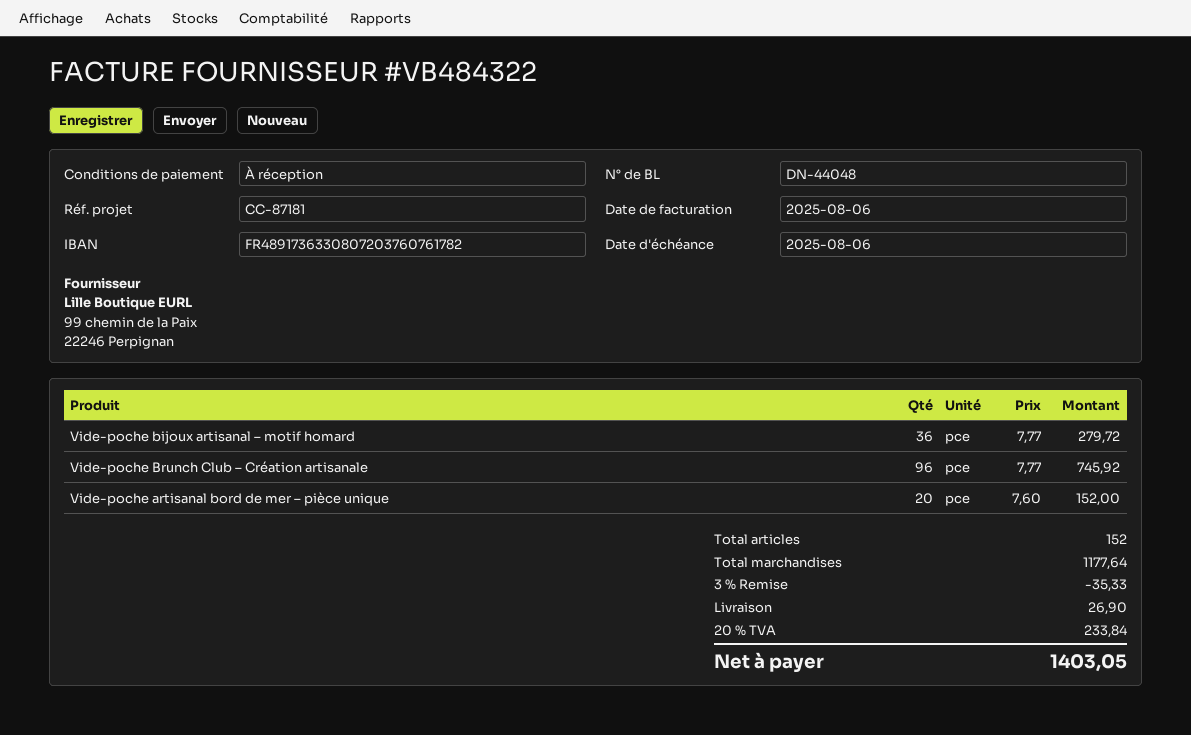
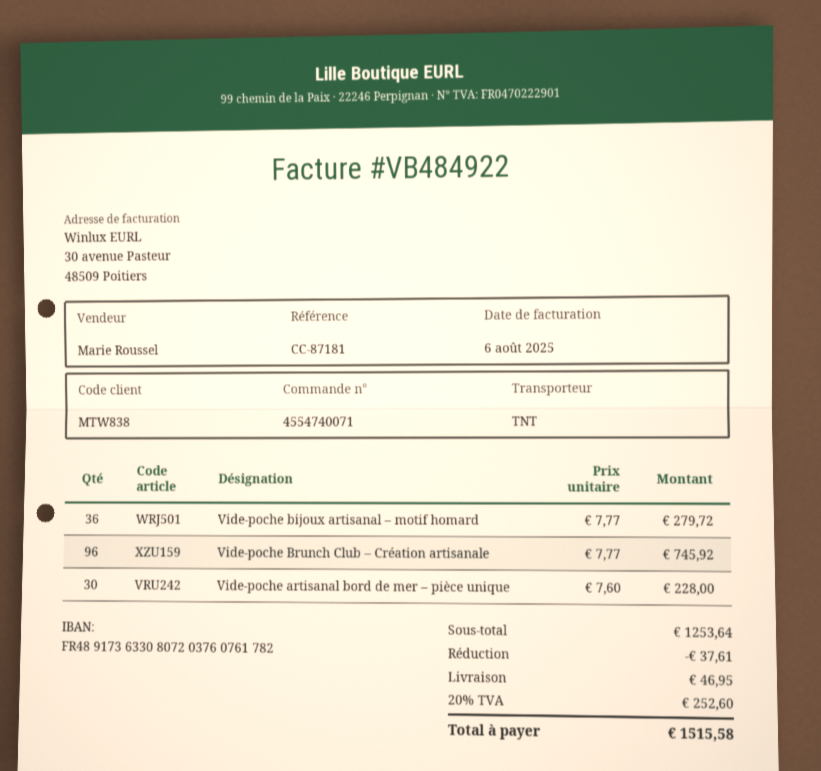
invoice number: VB484322 -> VB484922
Vide-poche artisanal bord de mer – pièce unique: 20 x 7.60 = 152.00 -> 30 x 7.60 = 228.00
subtotal: 1177.64 -> 1253.64
discount: 35.33 -> 37.61
shipping: 26.90 -> 46.95
tax: 20% = 233.84 -> 20% = 252.60
total: 1403.05 -> 1515.58

